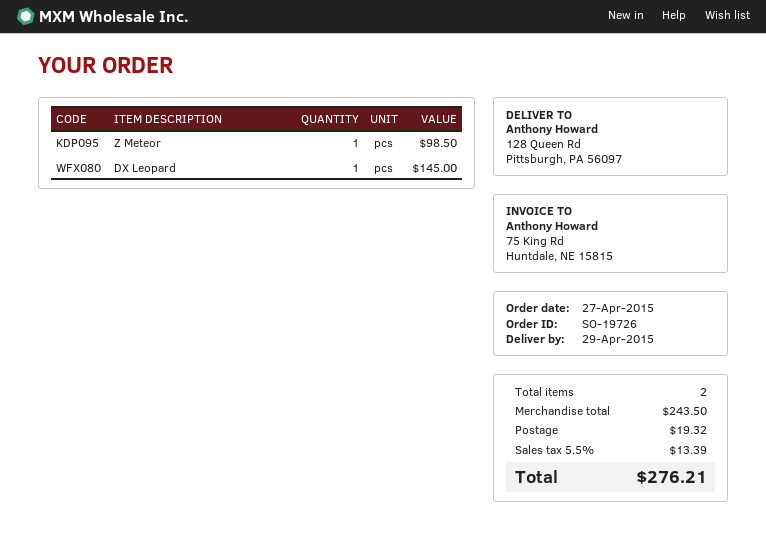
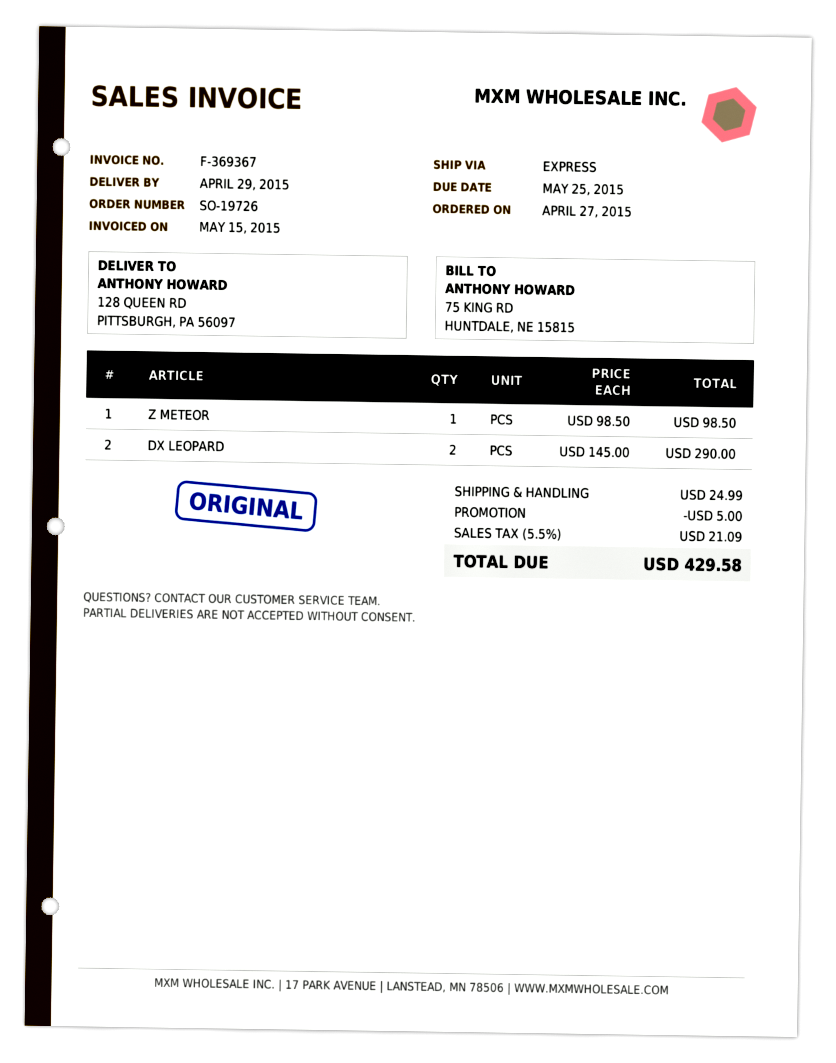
DX Leopard: 1 for 145.00 -> 2 for 290.00
discount: none -> 5.00
shipping: 19.32 -> 24.99
tax: 5.5% = 13.39 -> 5.5% = 21.09
total: 276.21 -> 429.58

